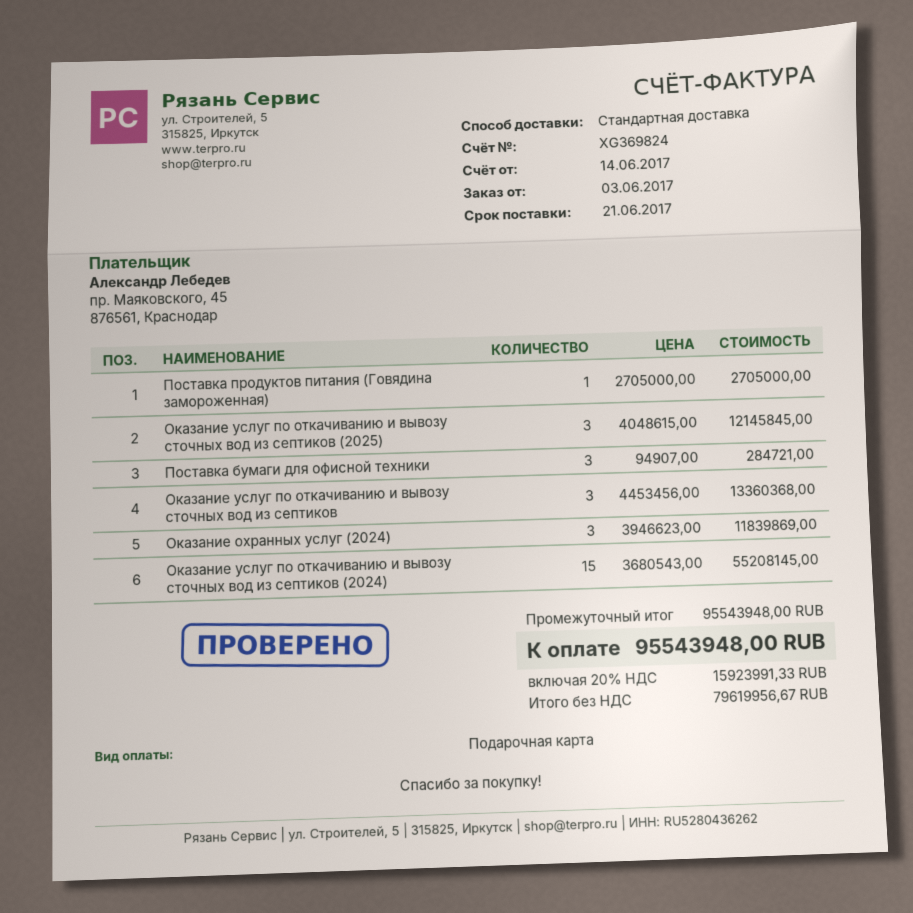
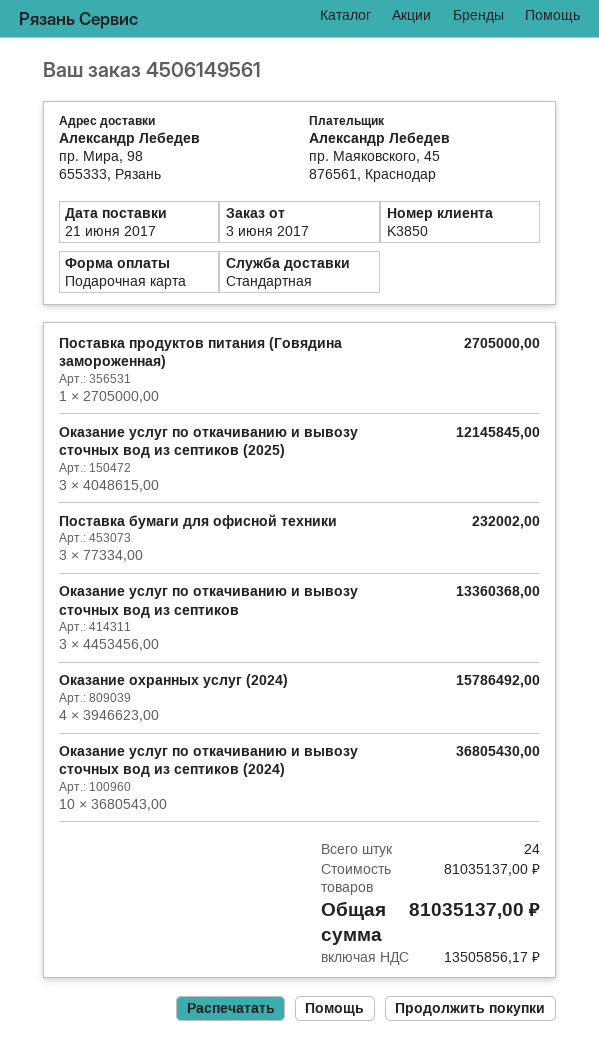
Поставка бумаги для офисной техники: 3 x 94907.00 = 284721.00 -> 3 x 77334.00 = 232002.00
Оказание охранных услуг (2024): 3 x 3946623.00 = 11839869.00 -> 4 x 3946623.00 = 15786492.00
Оказание услуг по откачиванию и вывозу сточных вод из септиков (2024): 15 x 3680543.00 = 55208145.00 -> 10 x 3680543.00 = 36805430.00
subtotal: 95543948.00 -> 81035137.00
tax: 15923991.33 -> 13505856.17
total: 95543948.00 -> 81035137.00

